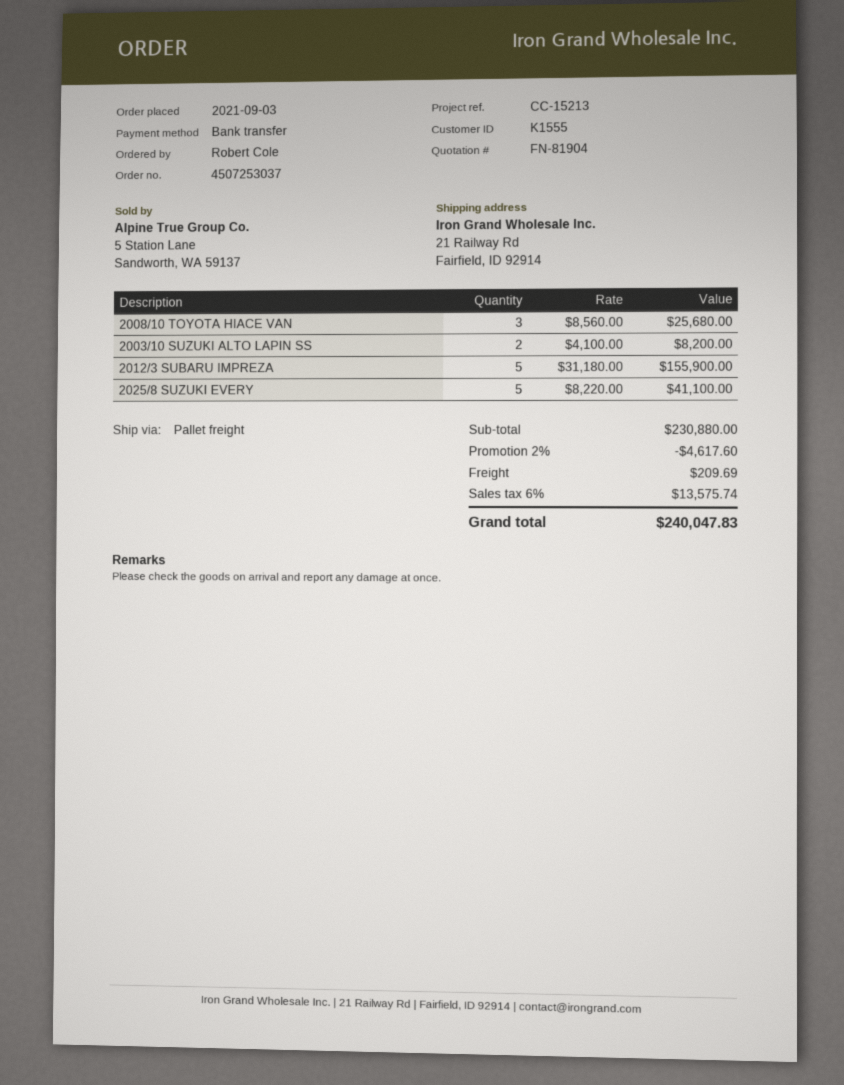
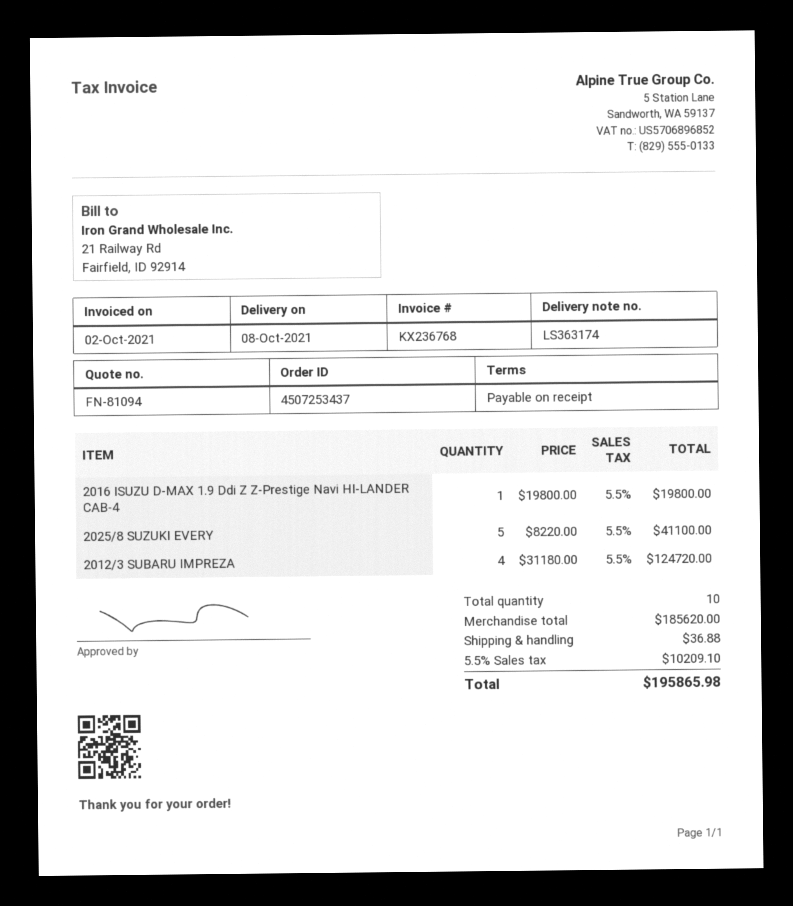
quote number: FN-81904 -> FN-81094
order number: 4507253037 -> 4507253437
2008/10 TOYOTA HIACE VAN: 3 x 8560.00 = 25680.00 -> none
2003/10 SUZUKI ALTO LAPIN SS: 2 x 4100.00 = 8200.00 -> none
2012/3 SUBARU IMPREZA: 5 x 31180.00 = 155900.00 -> 4 x 31180.00 = 124720.00
2016 ISUZU D-MAX 1.9 Ddi Z Z-Prestige Navi HI-LANDER CAB-4: none -> 1 x 19800.00 = 19800.00
subtotal: 230880.00 -> 185620.00
discount: 2% = 4617.60 -> none
shipping: 209.69 -> 36.88
tax: 6% = 13575.74 -> 5.5% = 10209.10
total: 240047.83 -> 195865.98

